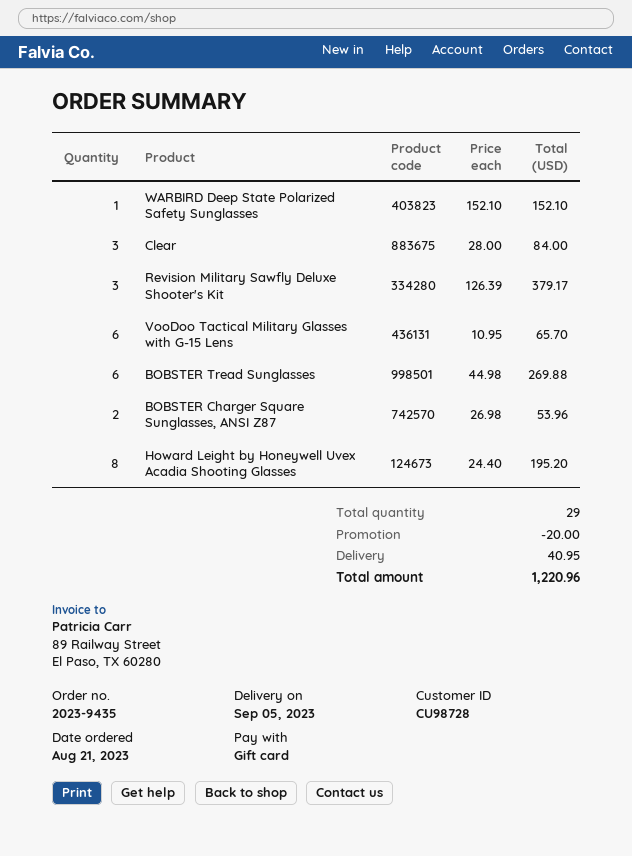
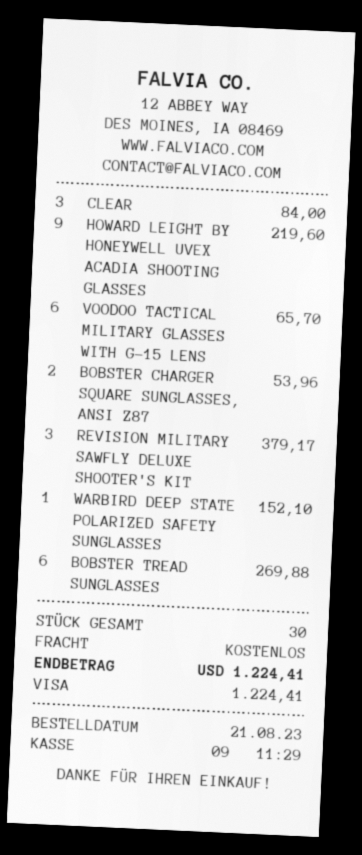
payment method: gift card -> Visa
Howard Leight by Honeywell Uvex Acadia Shooting Glasses: 8 for 195.20 -> 9 for 219.60
total quantity: 29 -> 30
discount: 20.00 -> none
shipping: 40.95 -> 0.00
total: 1220.96 -> 1224.41

